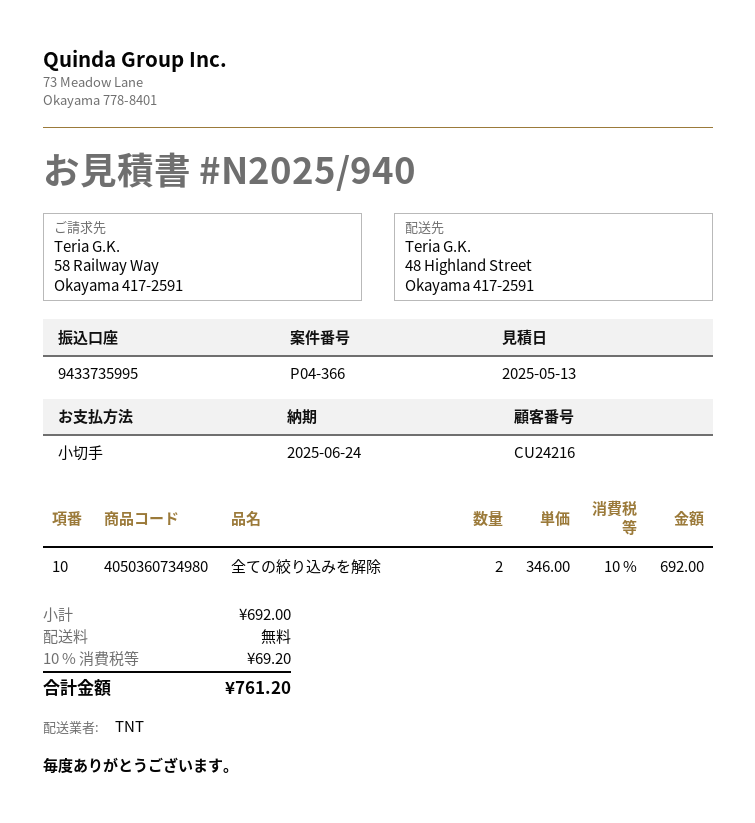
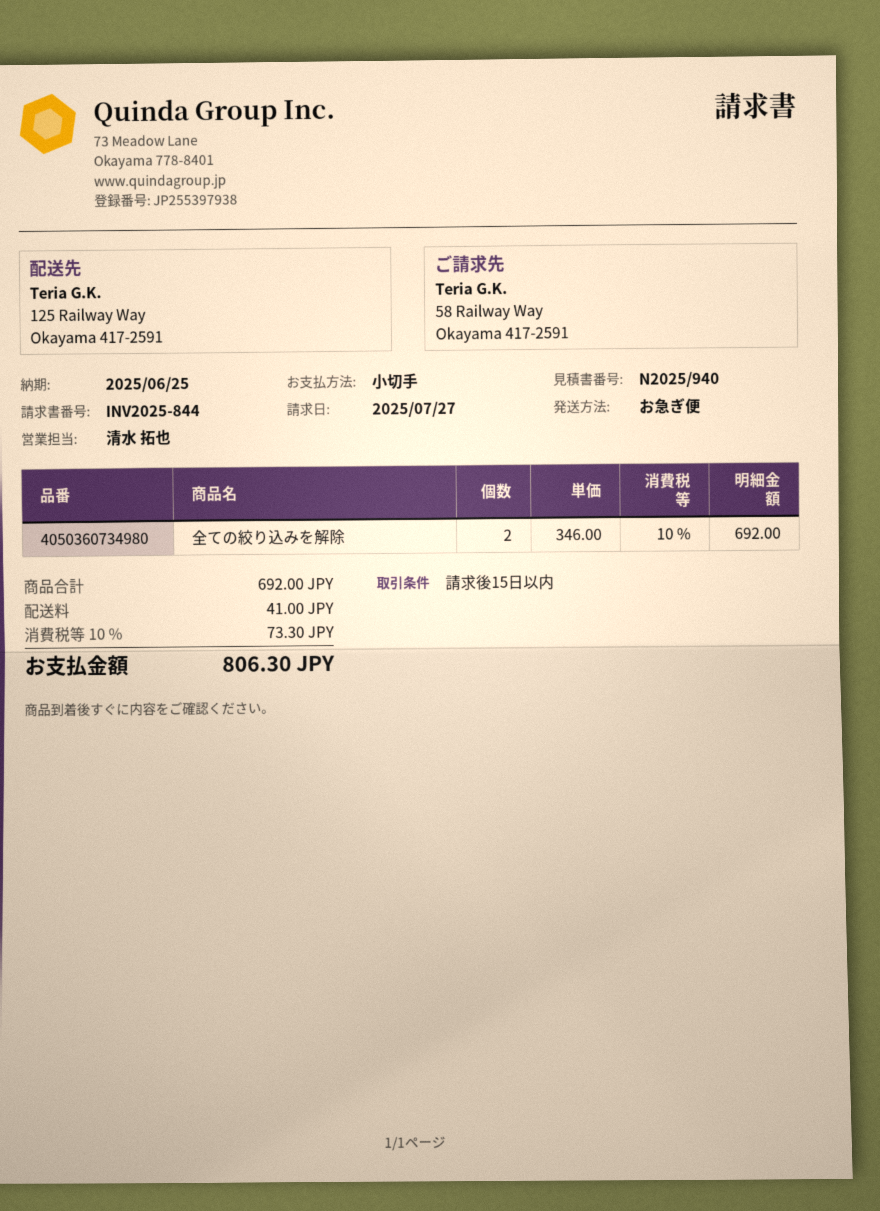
delivery date: 2025-06-24 -> 2025-06-25
shipping method: TNT -> express
ship to: 48 Highland Street, Okayama 417-2591 -> 125 Railway Way, Okayama 417-2591
shipping: 0.00 -> 41.00
tax: 10% = 69.20 -> 10% = 73.30
total: 761.20 -> 806.30

